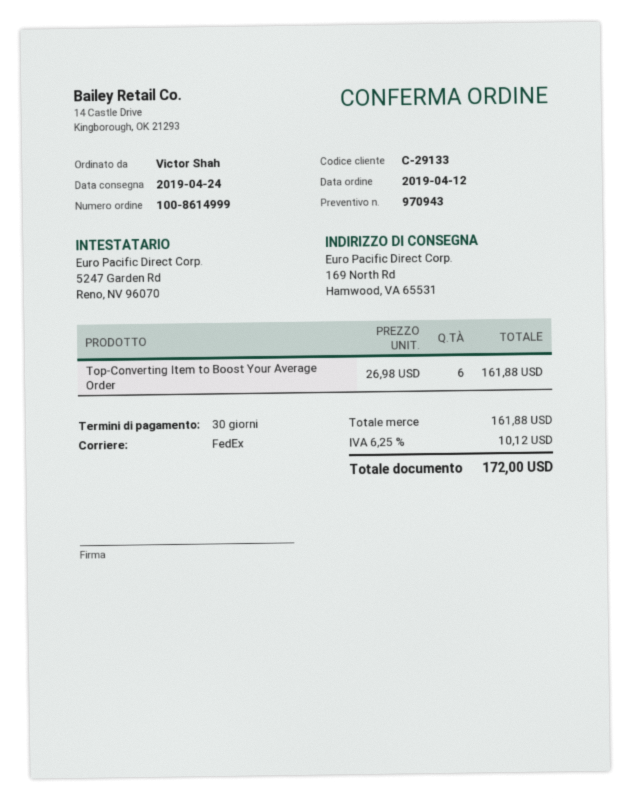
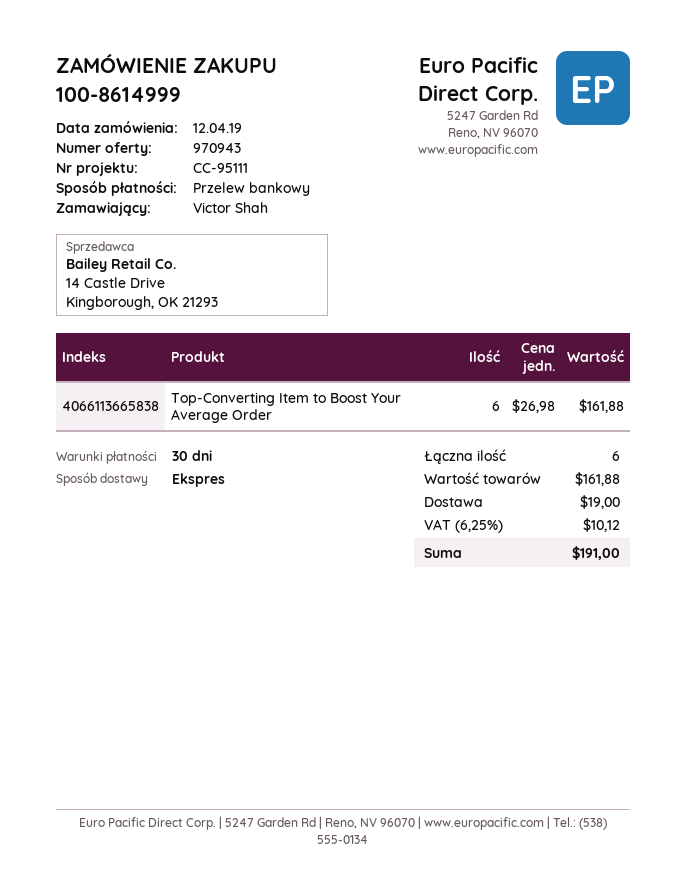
shipping method: FedEx -> express
shipping: none -> 19.00
total: 172.00 -> 191.00

